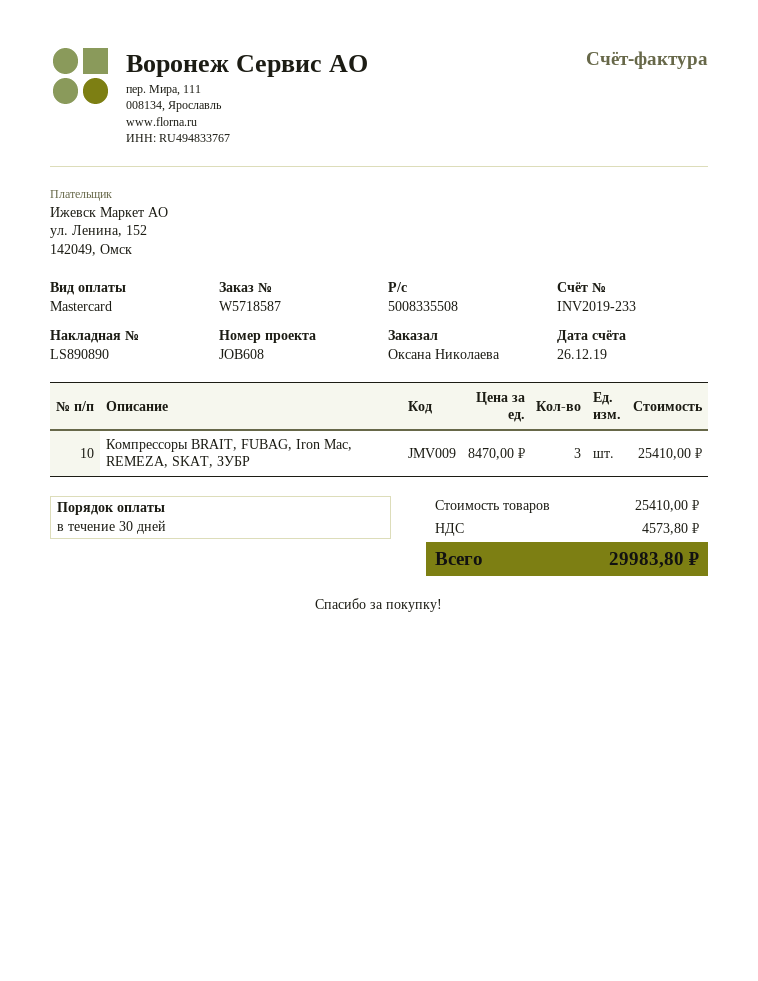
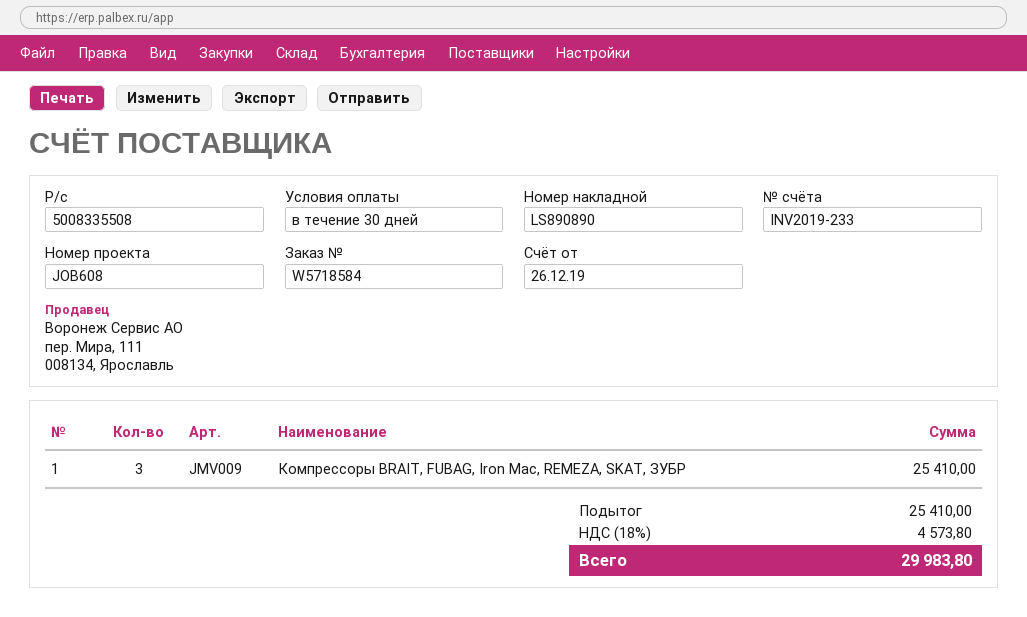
order number: W5718587 -> W5718584

